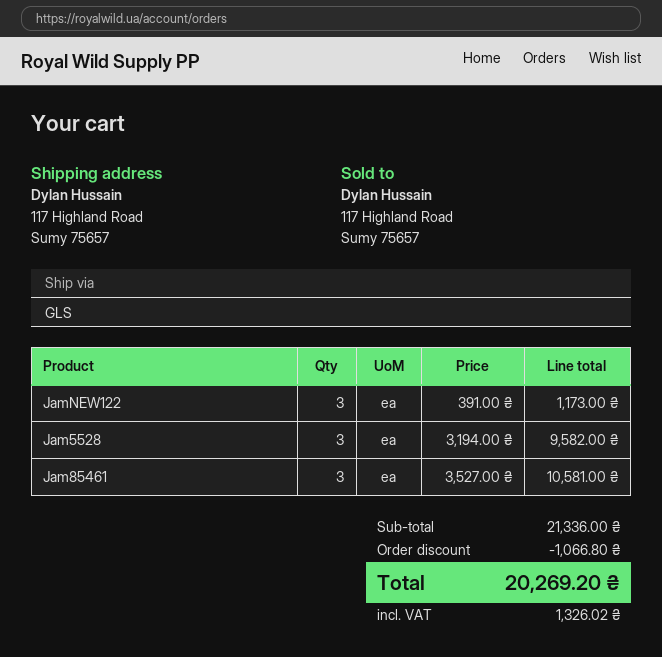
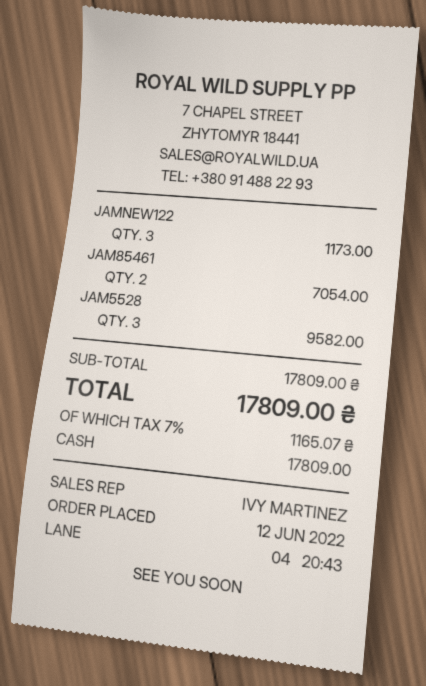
Jam85461: 3 for 10581.00 -> 2 for 7054.00
subtotal: 21336.00 -> 17809.00
discount: 1066.80 -> none
tax: 1326.02 -> 1165.07
total: 20269.20 -> 17809.00

